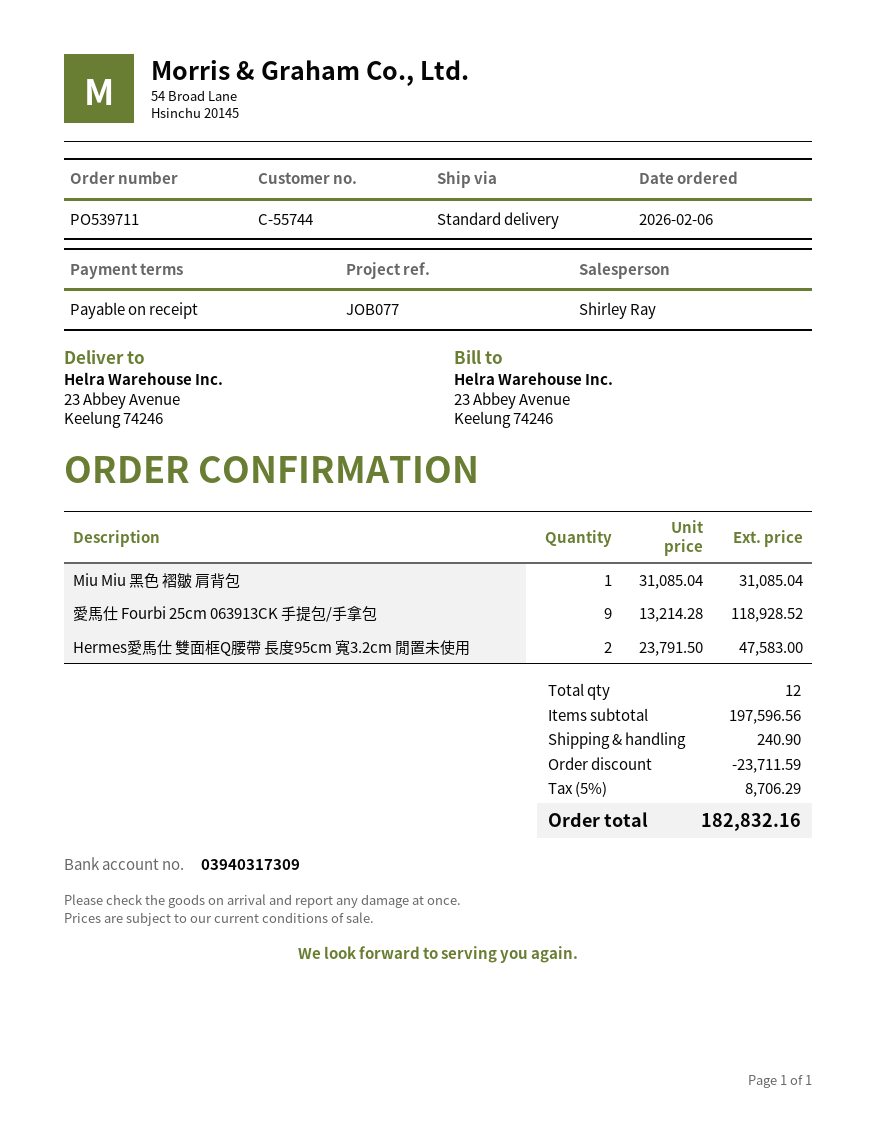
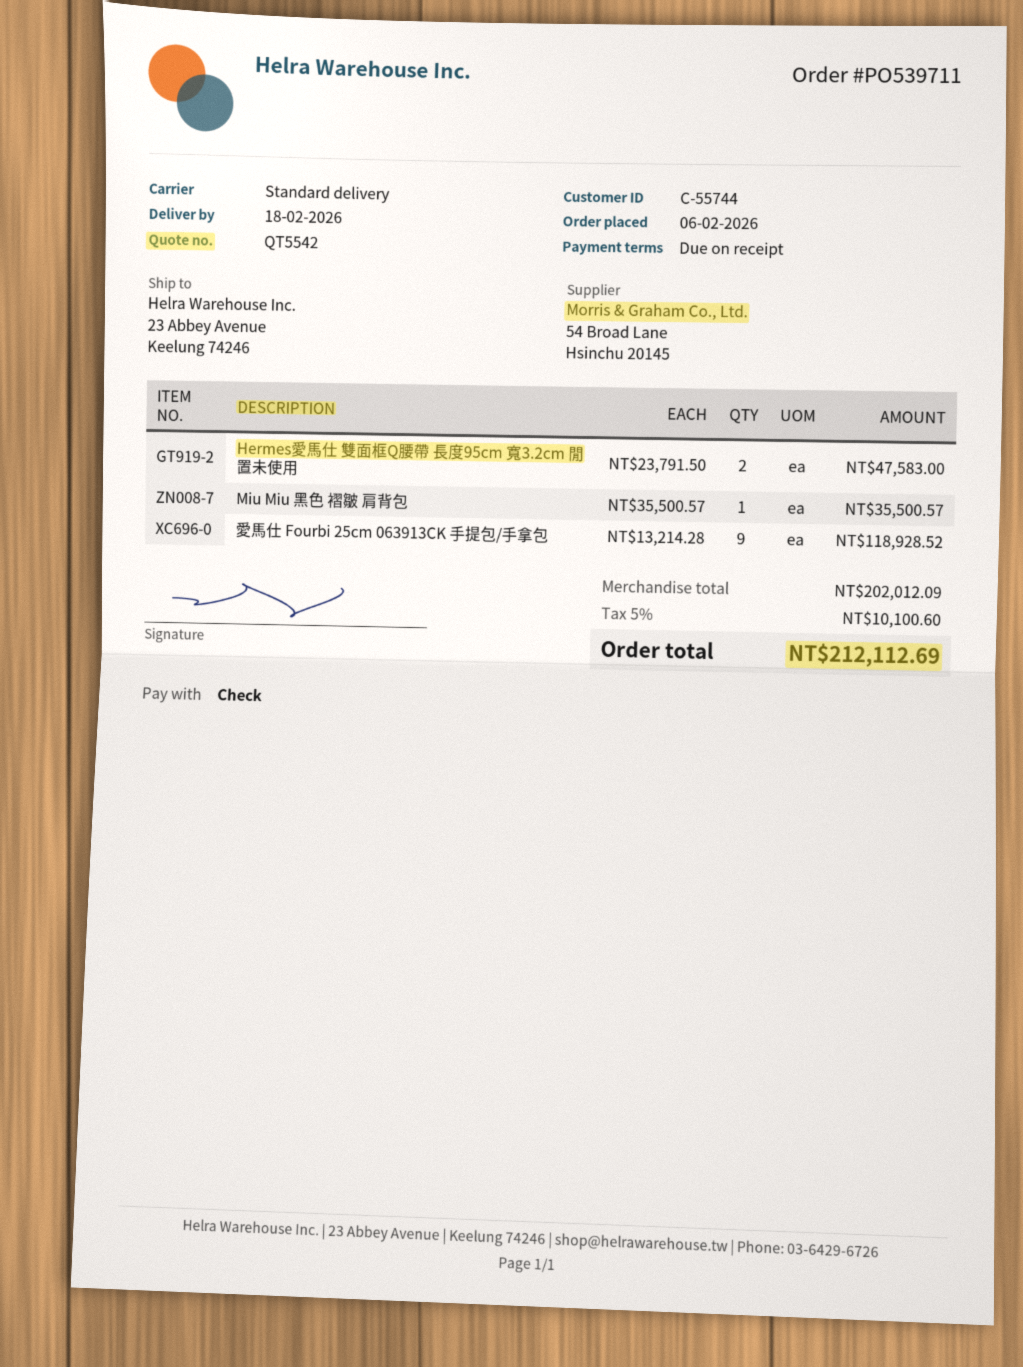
Miu Miu 黑色 褶皺 肩背包: 1 x 31085.04 = 31085.04 -> 1 x 35500.57 = 35500.57
subtotal: 197596.56 -> 202012.09
discount: 23711.59 -> none
shipping: 240.90 -> none
tax: 5% = 8706.29 -> 5% = 10100.60
total: 182832.16 -> 212112.69

